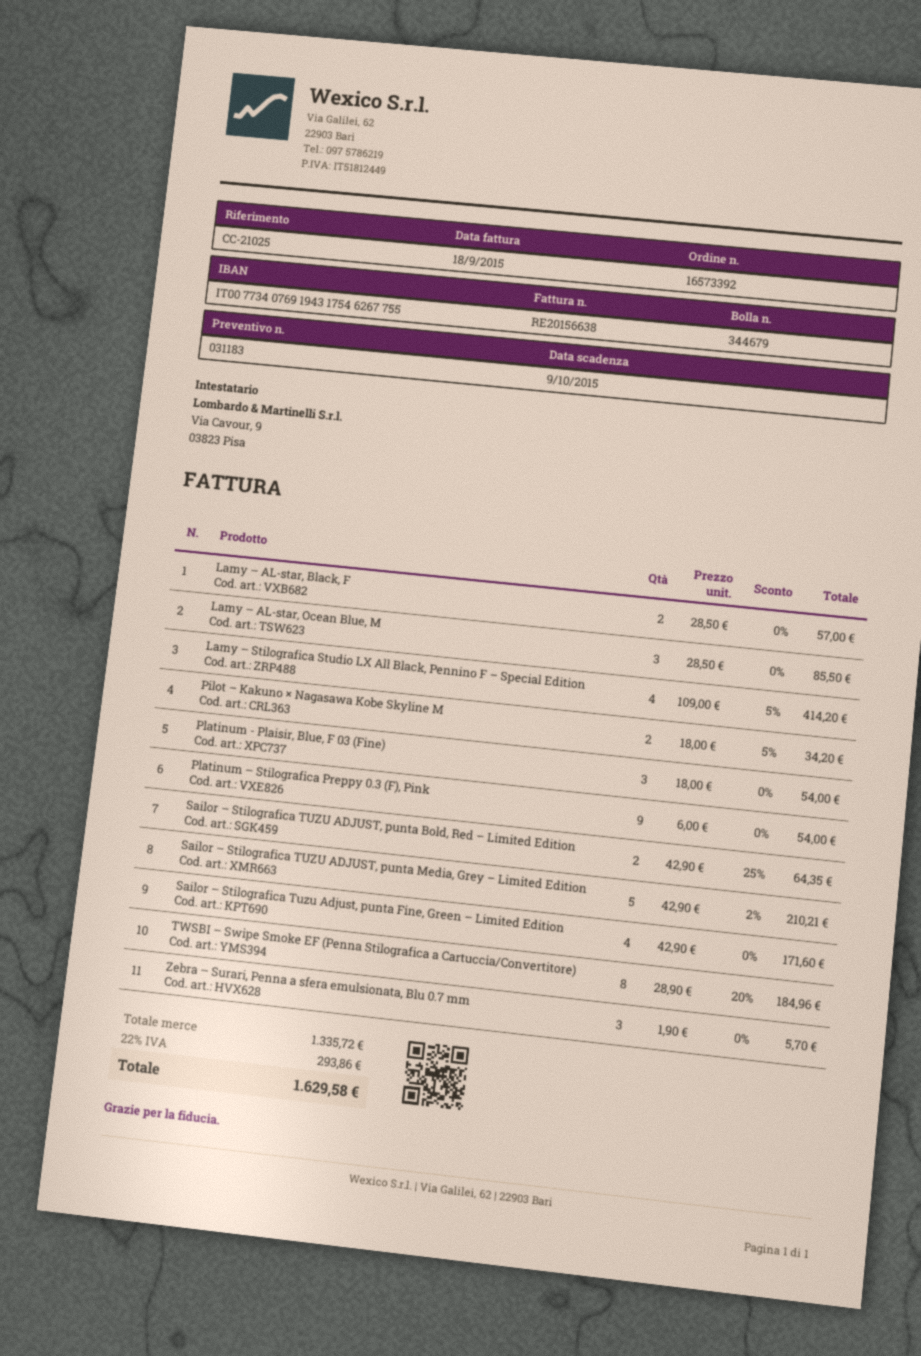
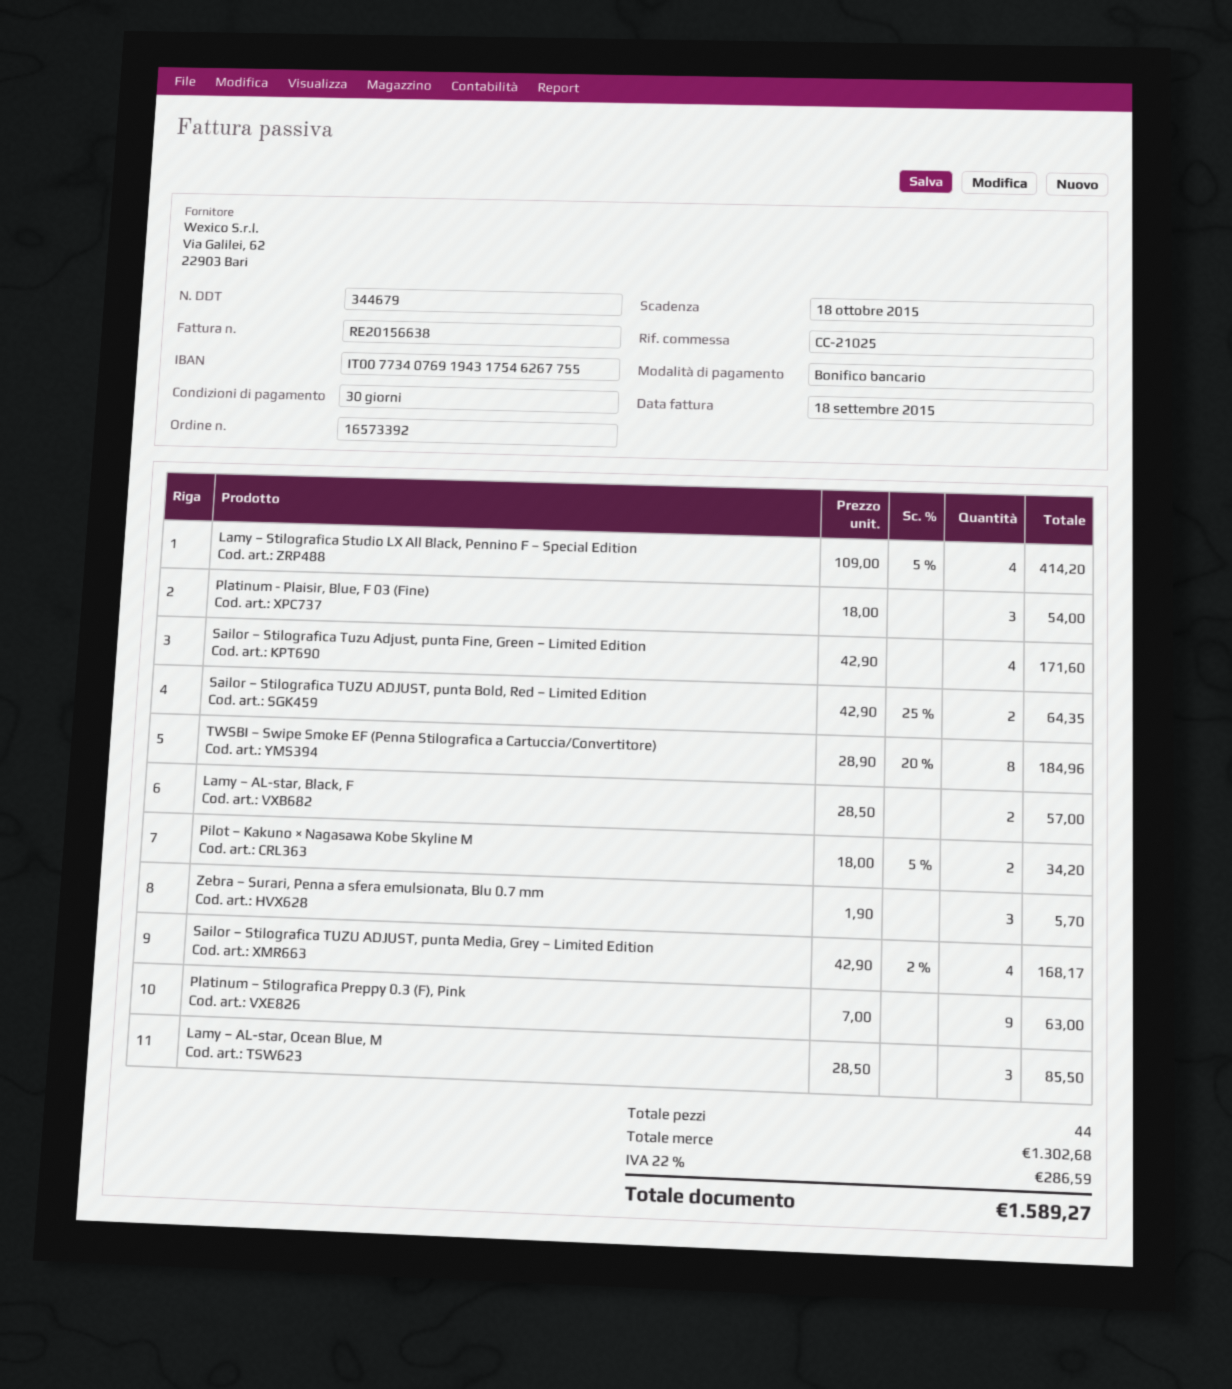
due date: 2015-10-09 -> 2015-10-18
Platinum – Stilografica Preppy 0.3 (F), Pink: 9 x 6.00 = 54.00 -> 9 x 7.00 = 63.00
Sailor – Stilografica TUZU ADJUST, punta Media, Grey – Limited Edition: 5 x 42.90 - 2% = 210.21 -> 4 x 42.90 - 2% = 168.17
subtotal: 1335.72 -> 1302.68
tax: 22% = 293.86 -> 22% = 286.59
total: 1629.58 -> 1589.27

